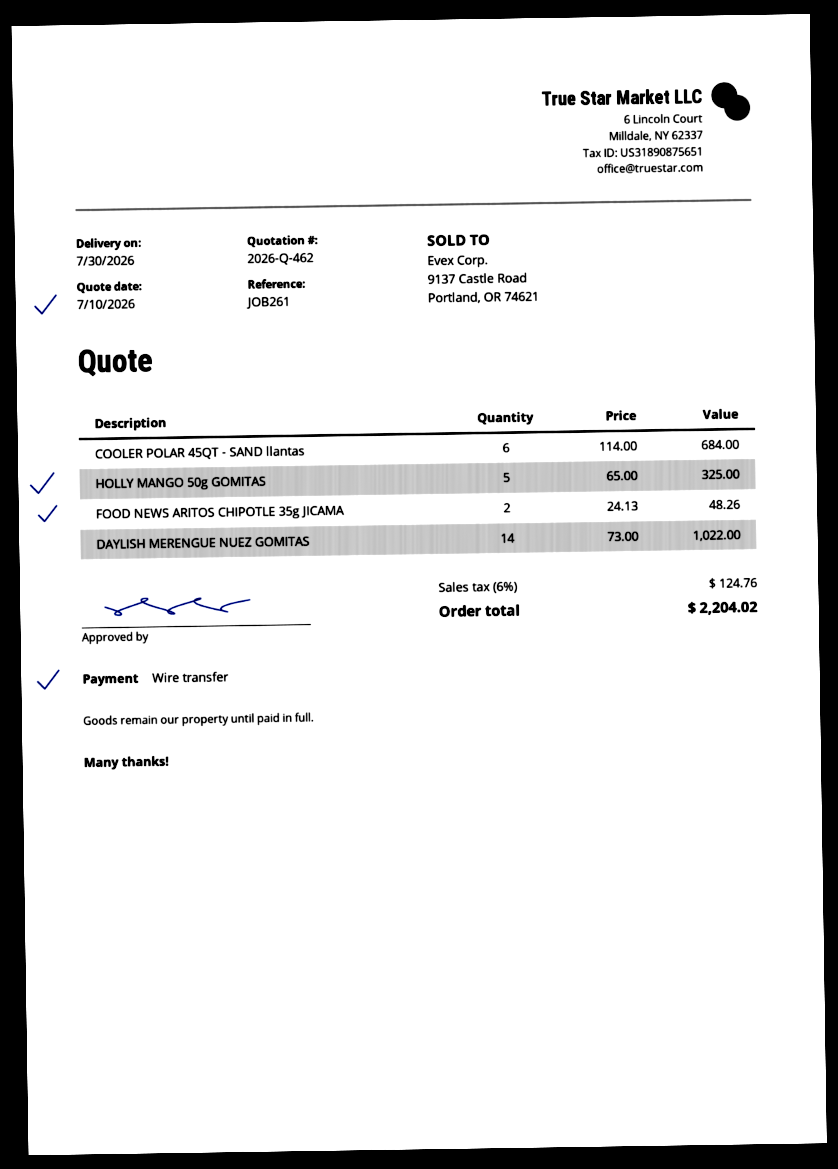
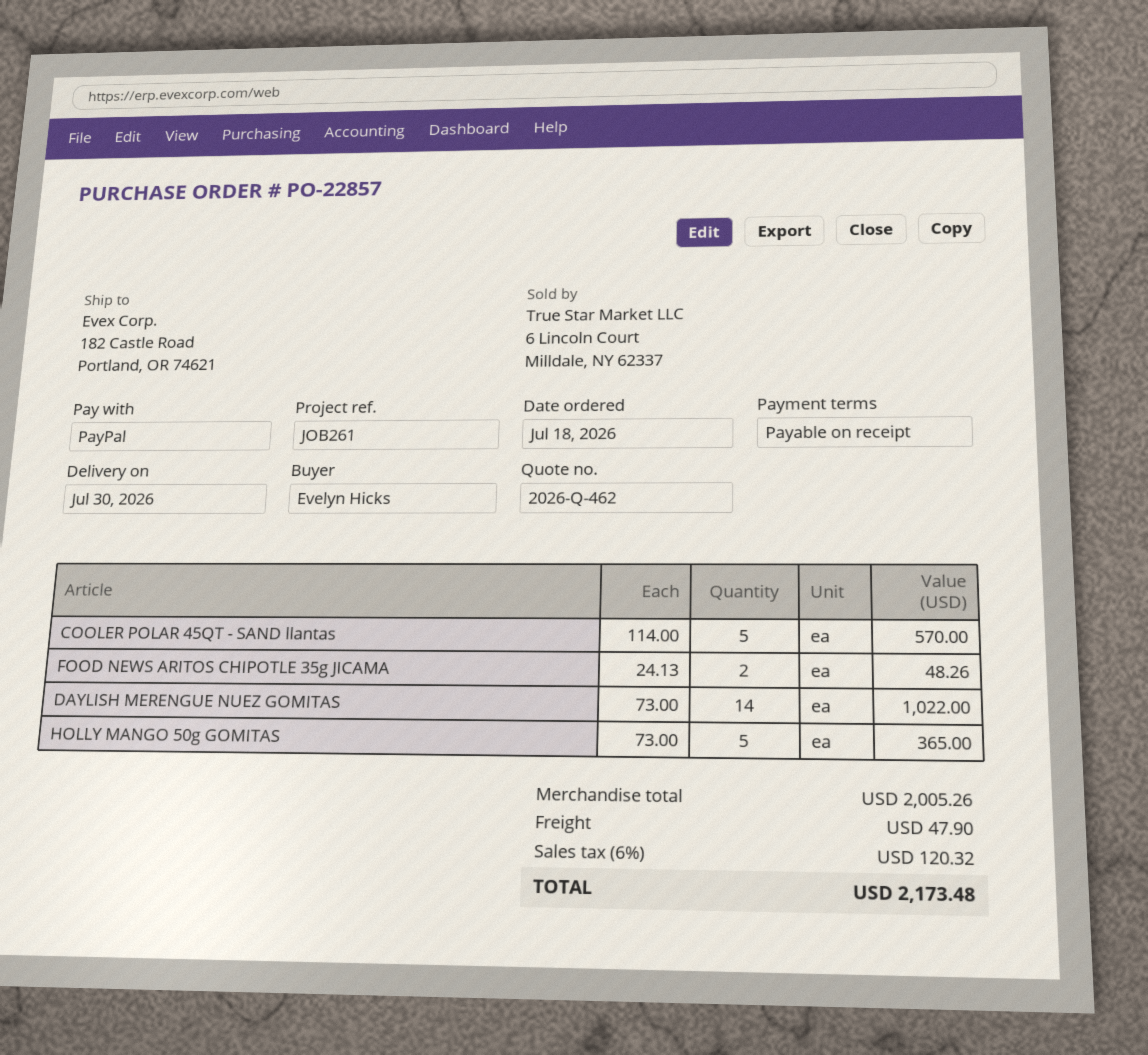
payment method: bank transfer -> PayPal
COOLER POLAR 45QT - SAND llantas: 6 x 114.00 = 684.00 -> 5 x 114.00 = 570.00
HOLLY MANGO 50g GOMITAS: 5 x 65.00 = 325.00 -> 5 x 73.00 = 365.00
shipping: none -> 47.90
tax: 6% = 124.76 -> 6% = 120.32
total: 2204.02 -> 2173.48

